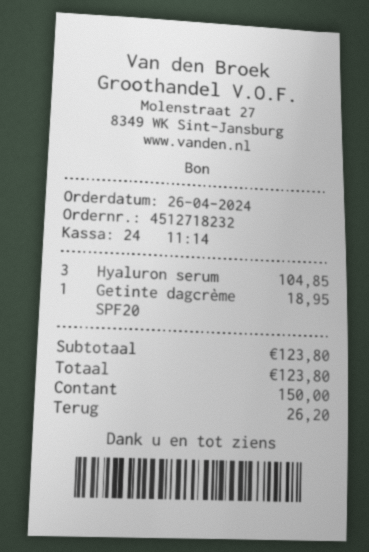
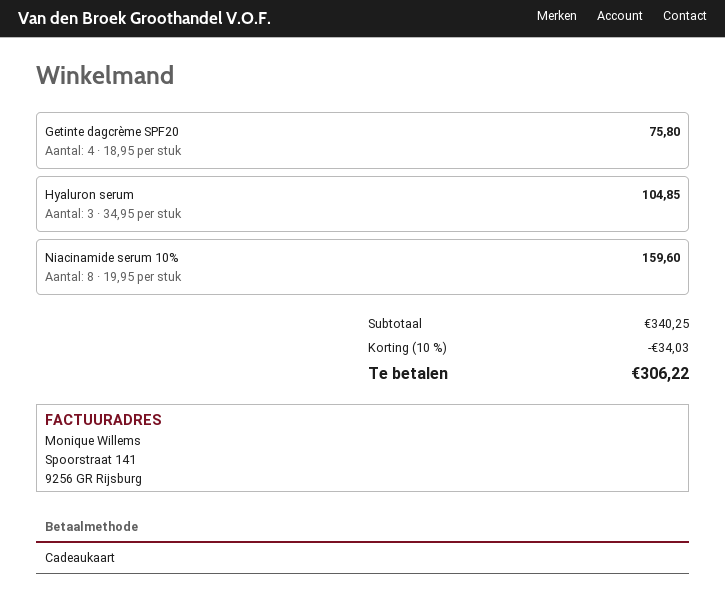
payment method: cash -> gift card
Getinte dagcrème SPF20: 1 for 18.95 -> 4 for 75.80
Niacinamide serum 10%: none -> 8 for 159.60
subtotal: 123.80 -> 340.25
discount: none -> 10% = 34.03
total: 123.80 -> 306.22

